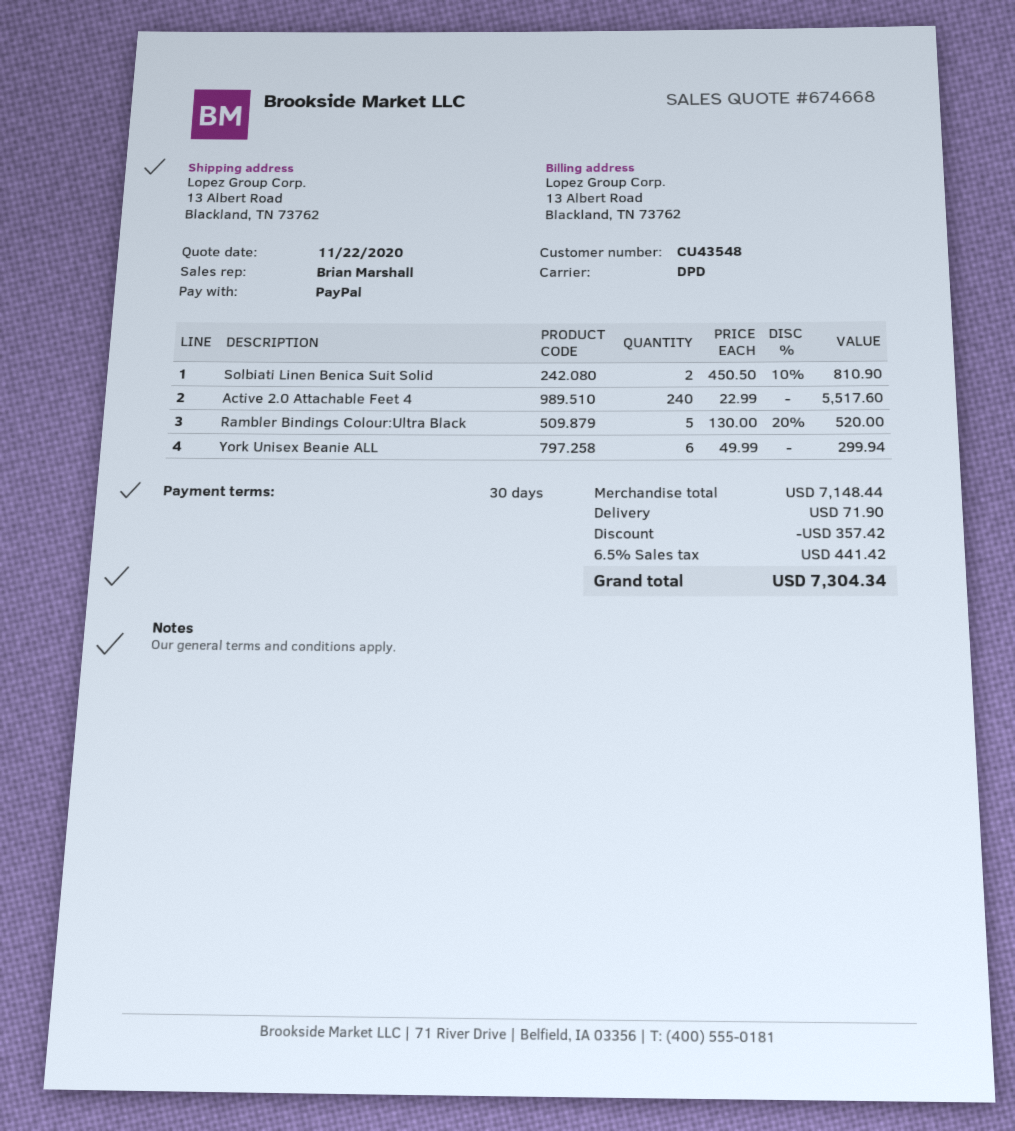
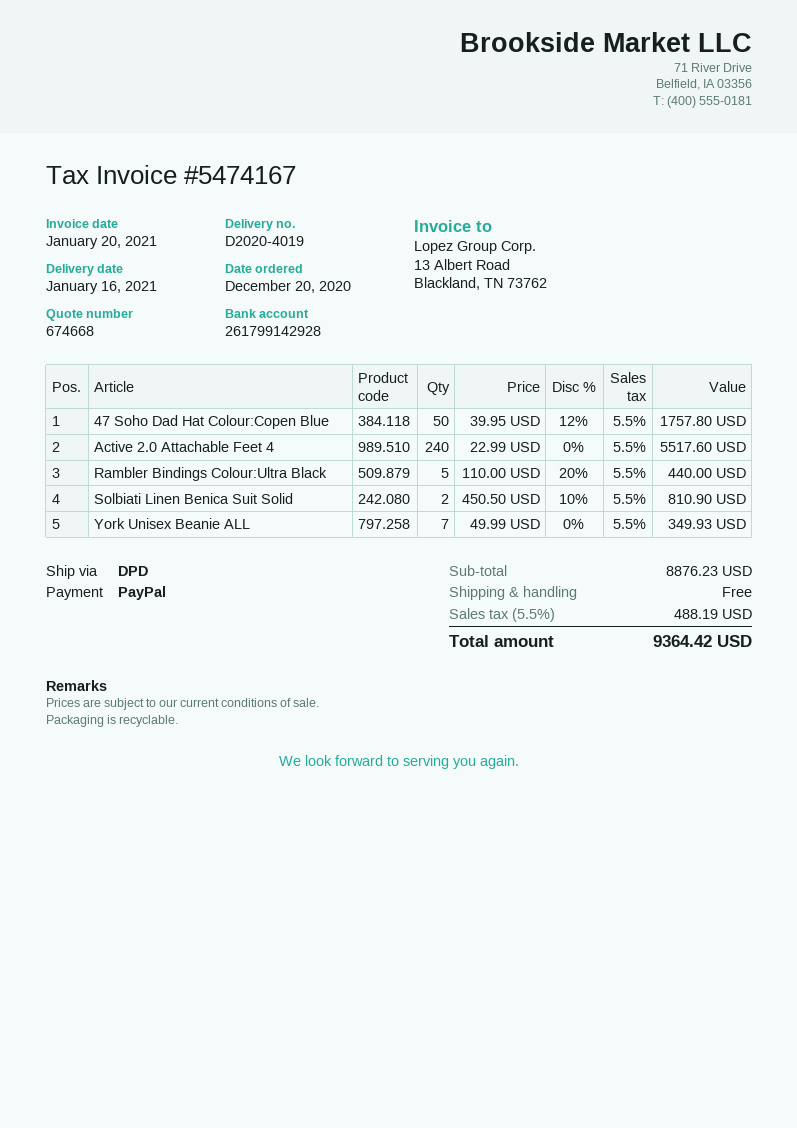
Rambler Bindings Colour:Ultra Black: 5 x 130.00 - 20% = 520.00 -> 5 x 110.00 - 20% = 440.00
York Unisex Beanie ALL: 6 x 49.99 = 299.94 -> 7 x 49.99 = 349.93
47 Soho Dad Hat Colour:Copen Blue: none -> 50 x 39.95 - 12% = 1757.80
subtotal: 7148.44 -> 8876.23
discount: 357.42 -> none
shipping: 71.90 -> 0.00
tax: 6.5% = 441.42 -> 5.5% = 488.19
total: 7304.34 -> 9364.42

